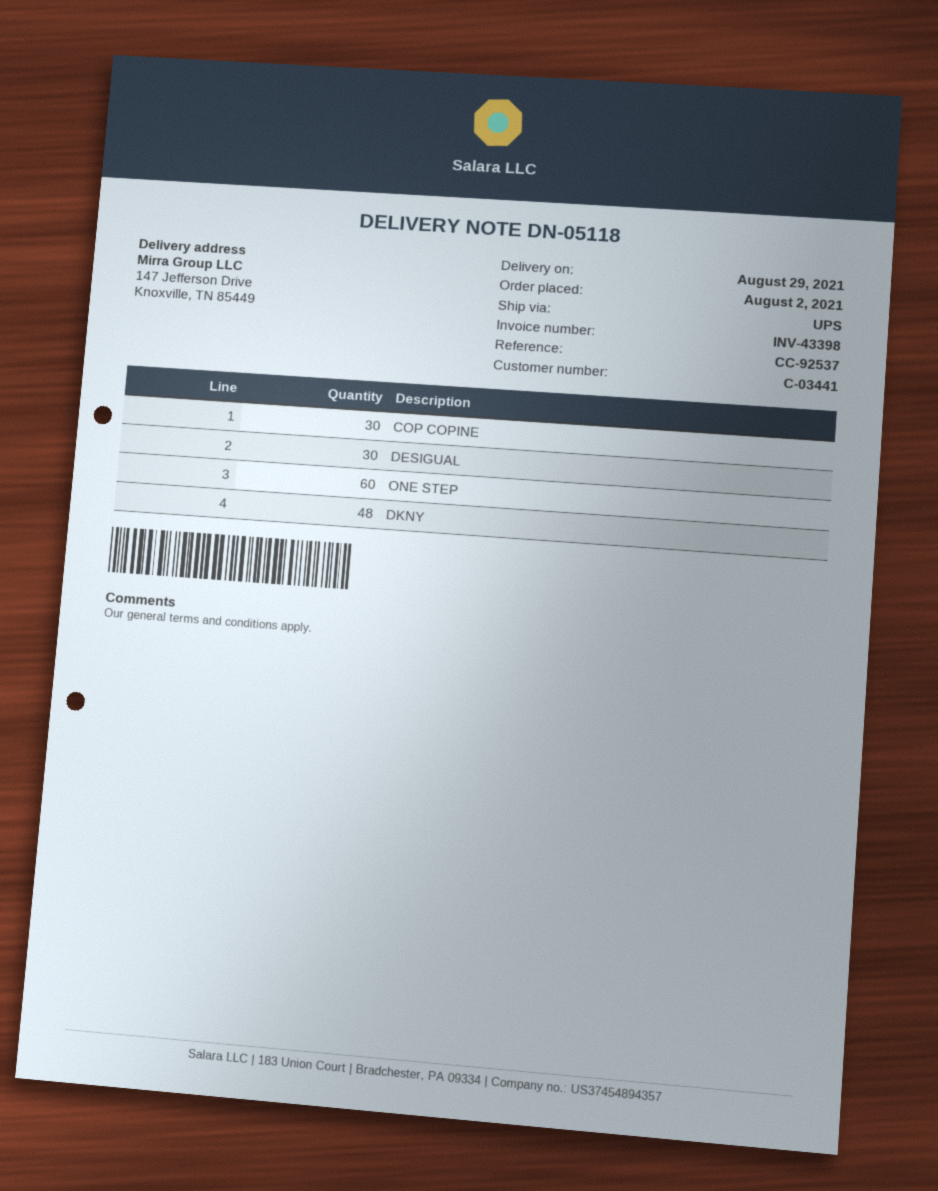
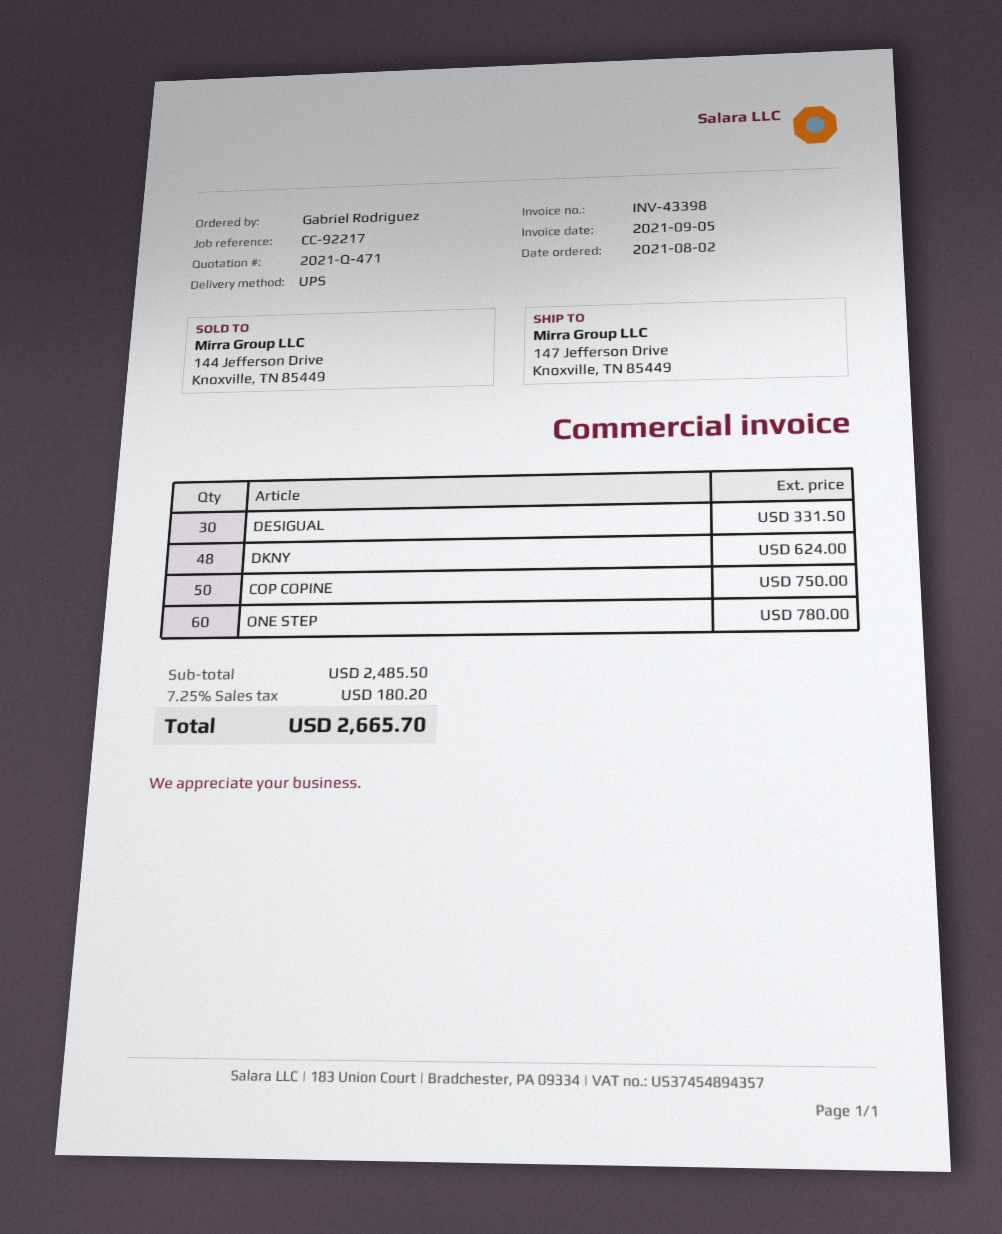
reference: CC-92537 -> CC-92217
COP COPINE: 30 -> 50

